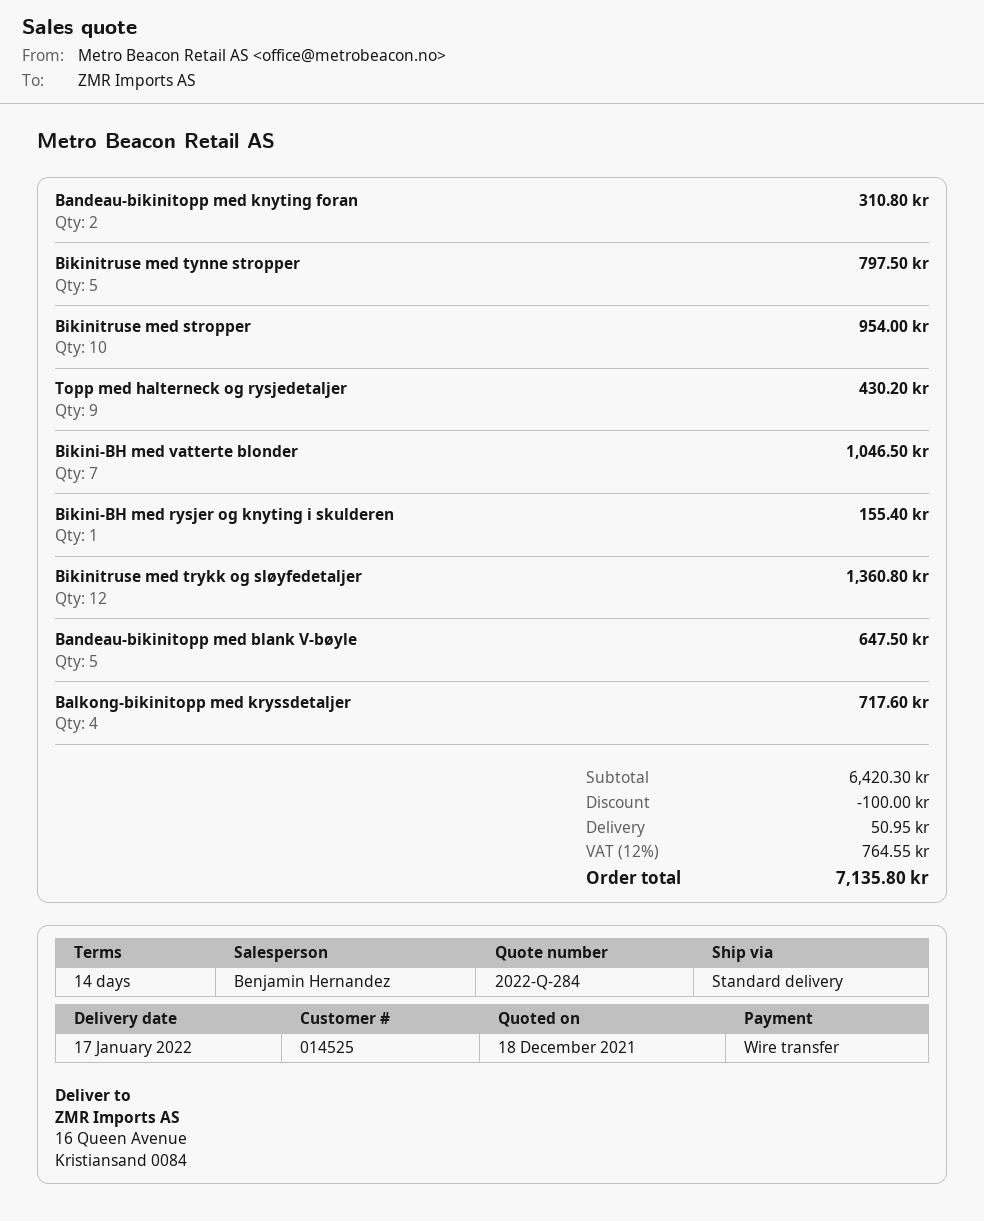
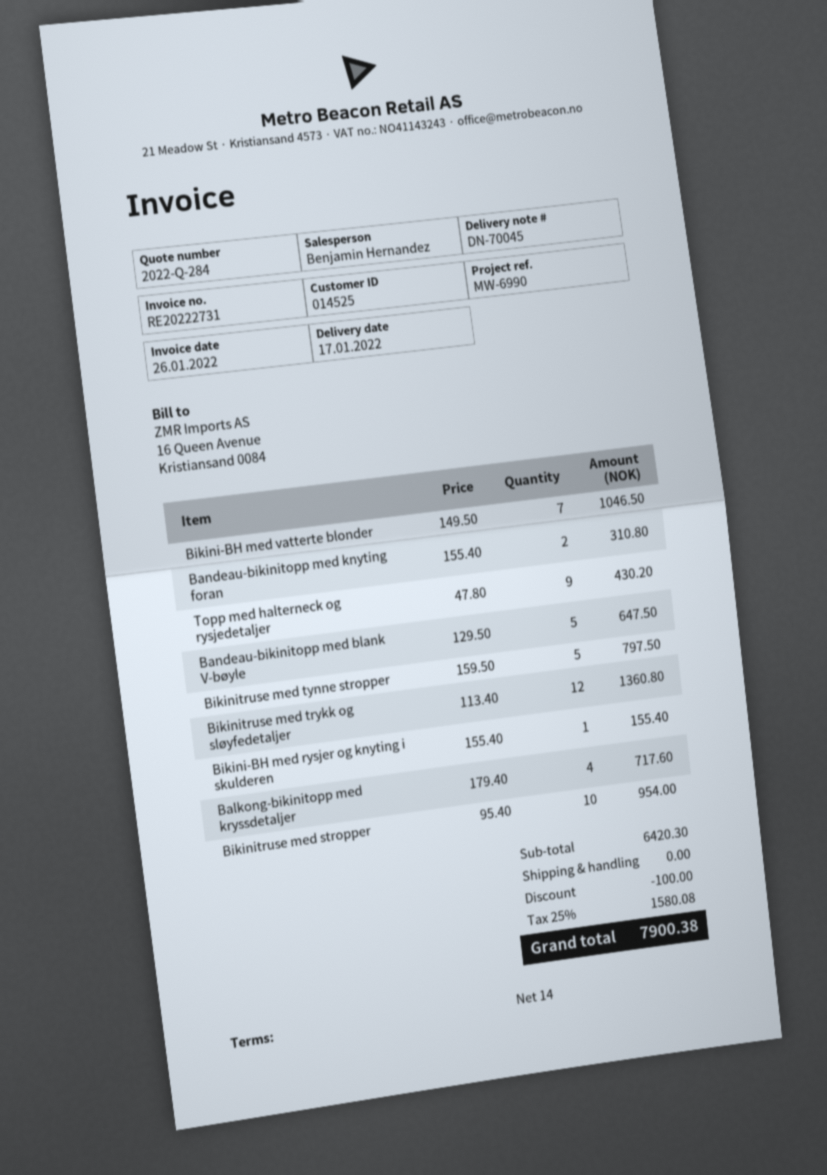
shipping: 50.95 -> 0.00
tax: 12% = 764.55 -> 25% = 1580.08
total: 7135.80 -> 7900.38

